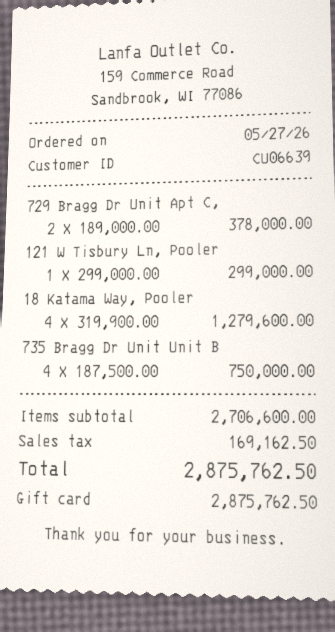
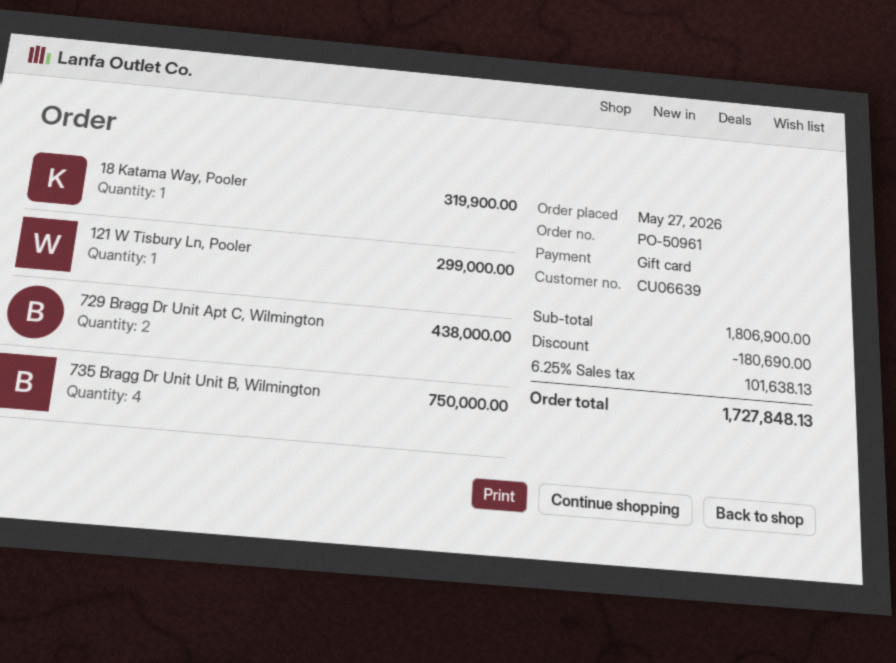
729 Bragg Dr Unit Apt C,: 2 for 378000.00 -> 2 for 438000.00
18 Katama Way, Pooler: 4 for 1279600.00 -> 1 for 319900.00
subtotal: 2706600.00 -> 1806900.00
discount: none -> 180690.00
tax: 169162.50 -> 101638.13
total: 2875762.50 -> 1727848.13

